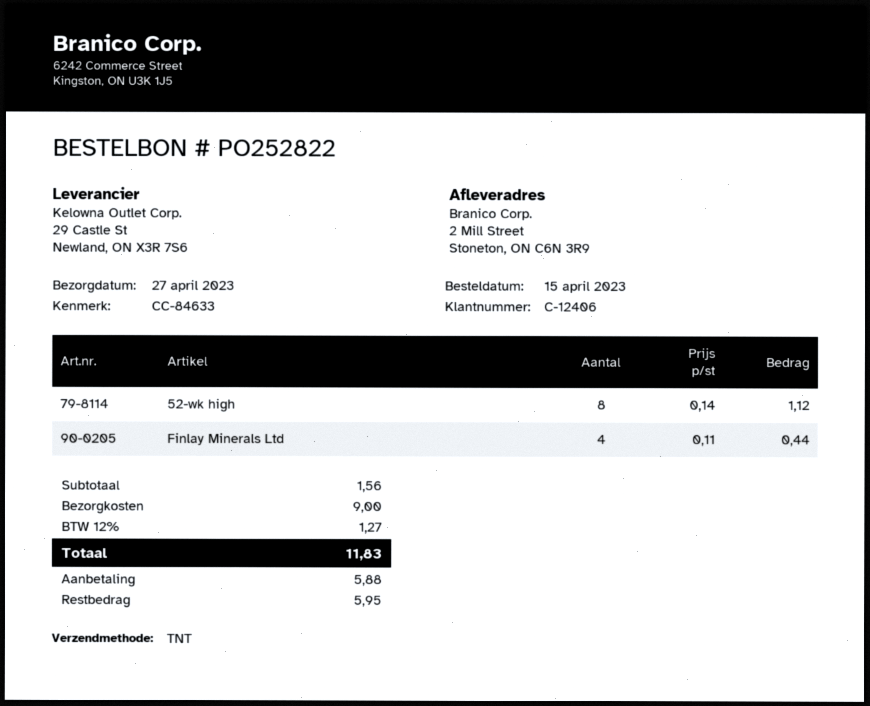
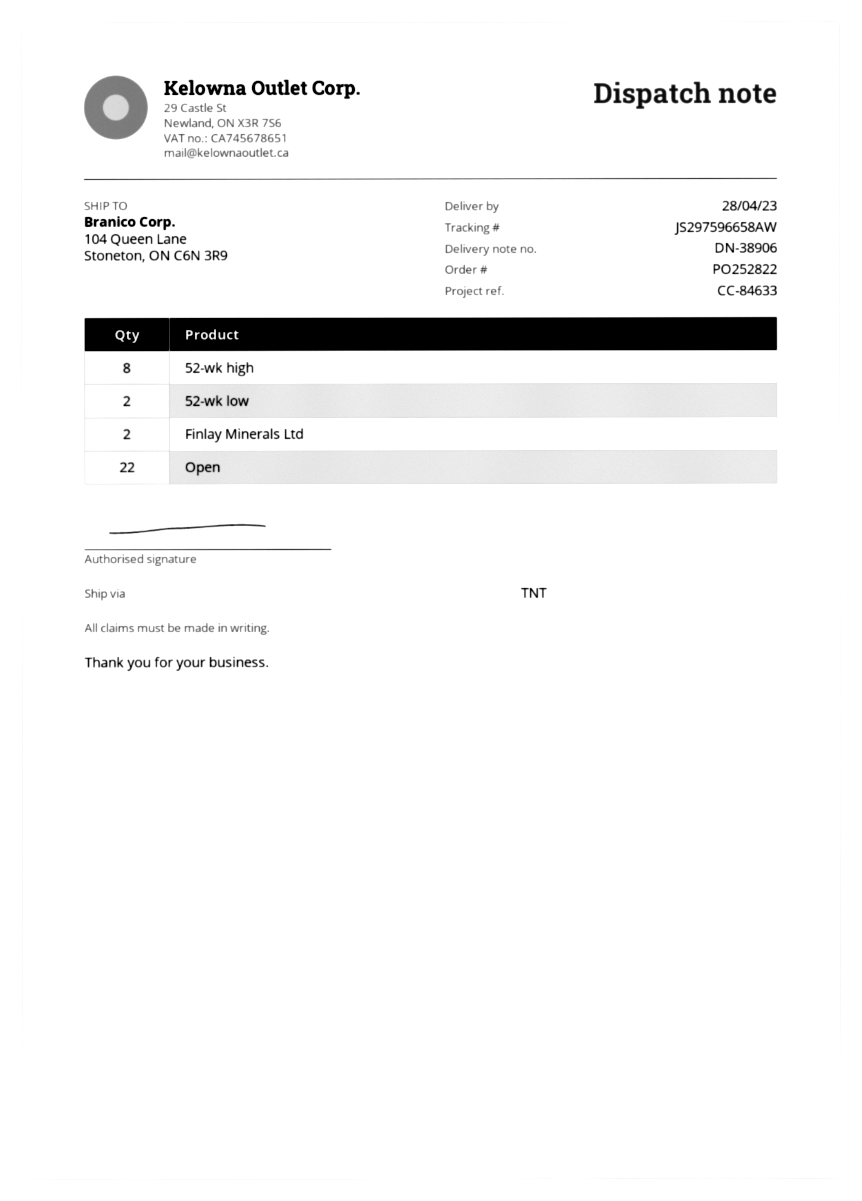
delivery date: 2023-04-27 -> 2023-04-28
ship to: 2 Mill Street, Stoneton, ON C6N 3R9 -> 104 Queen Lane, Stoneton, ON C6N 3R9
Finlay Minerals Ltd: 4 -> 2
52-wk low: none -> 2
Open: none -> 22

